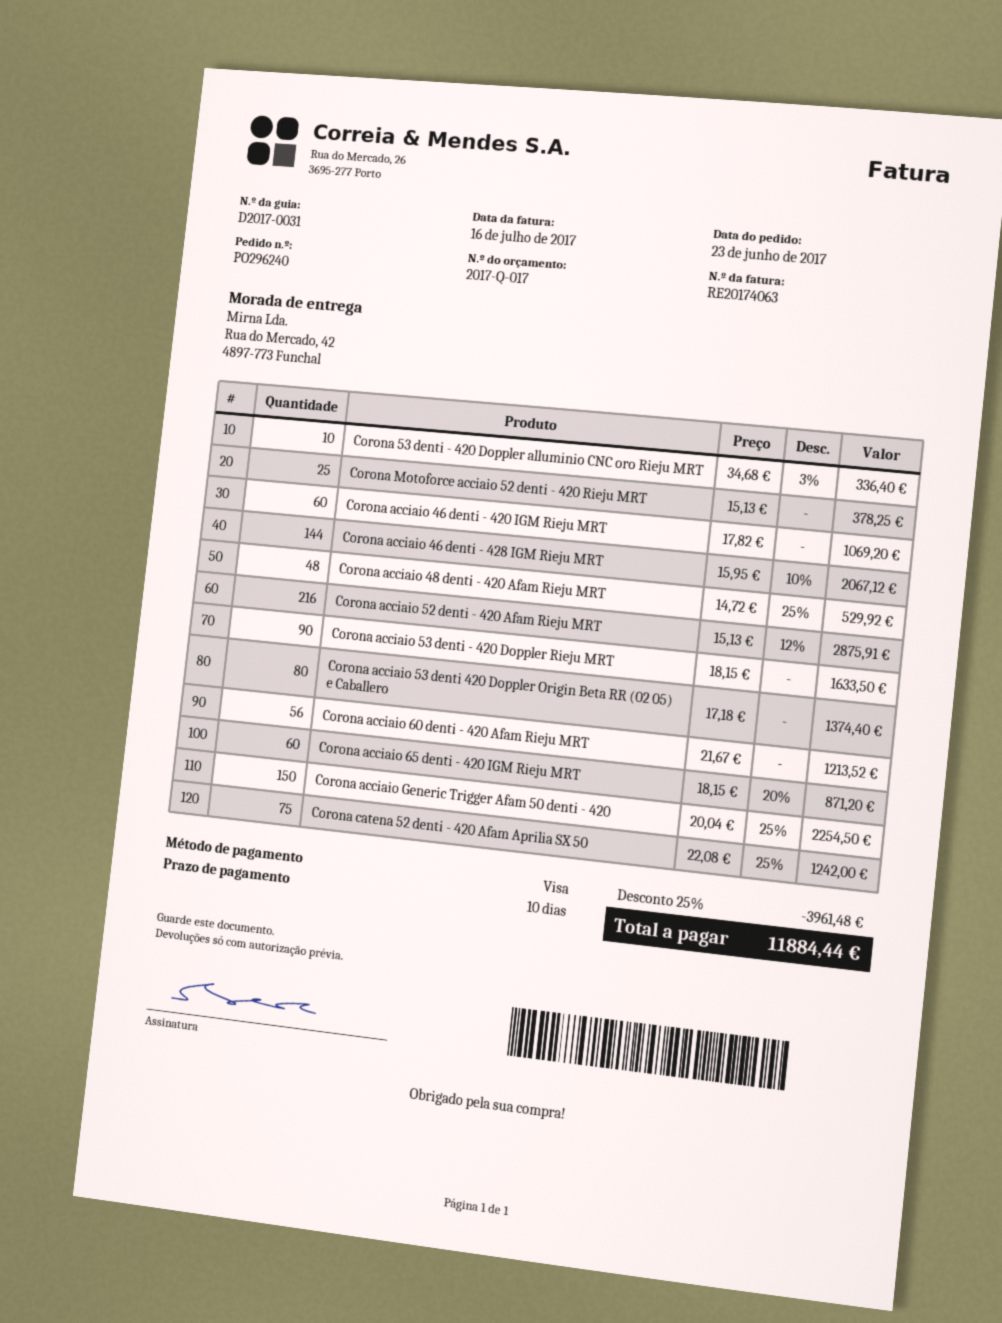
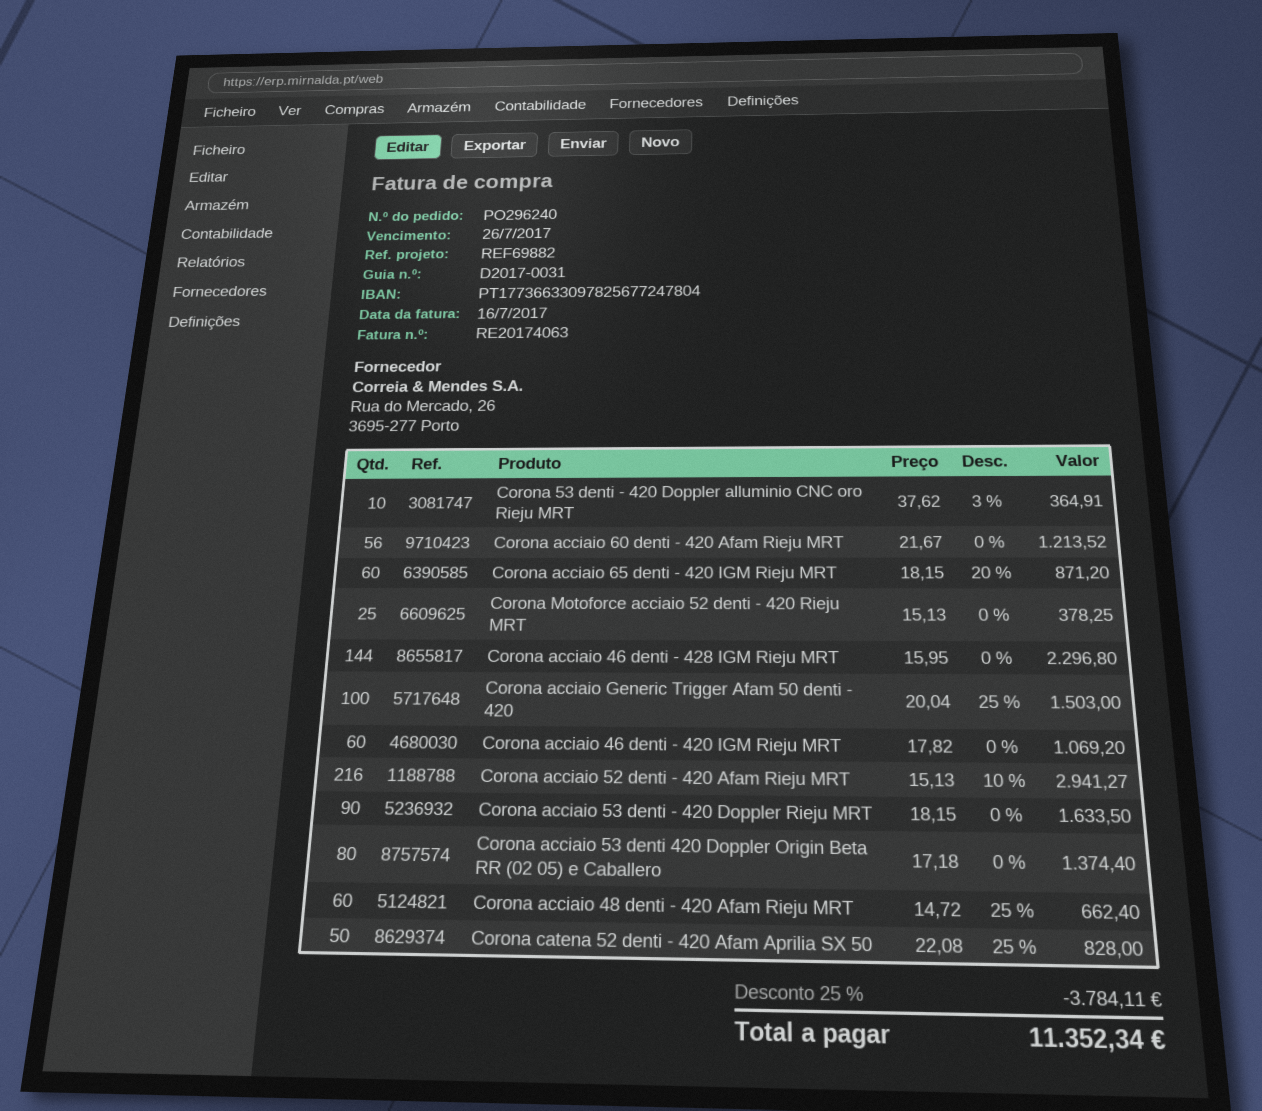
Corona 53 denti - 420 Doppler alluminio CNC oro Rieju MRT: 10 x 34.68 - 3% = 336.40 -> 10 x 37.62 - 3% = 364.91
Corona acciaio 46 denti - 428 IGM Rieju MRT: 144 x 15.95 - 10% = 2067.12 -> 144 x 15.95 = 2296.80
Corona acciaio 48 denti - 420 Afam Rieju MRT: 48 x 14.72 - 25% = 529.92 -> 60 x 14.72 - 25% = 662.40
Corona acciaio 52 denti - 420 Afam Rieju MRT: 216 x 15.13 - 12% = 2875.91 -> 216 x 15.13 - 10% = 2941.27
Corona acciaio Generic Trigger Afam 50 denti - 420: 150 x 20.04 - 25% = 2254.50 -> 100 x 20.04 - 25% = 1503.00
Corona catena 52 denti - 420 Afam Aprilia SX 50: 75 x 22.08 - 25% = 1242.00 -> 50 x 22.08 - 25% = 828.00
discount: 25% = 3961.48 -> 25% = 3784.11
total: 11884.44 -> 11352.34

